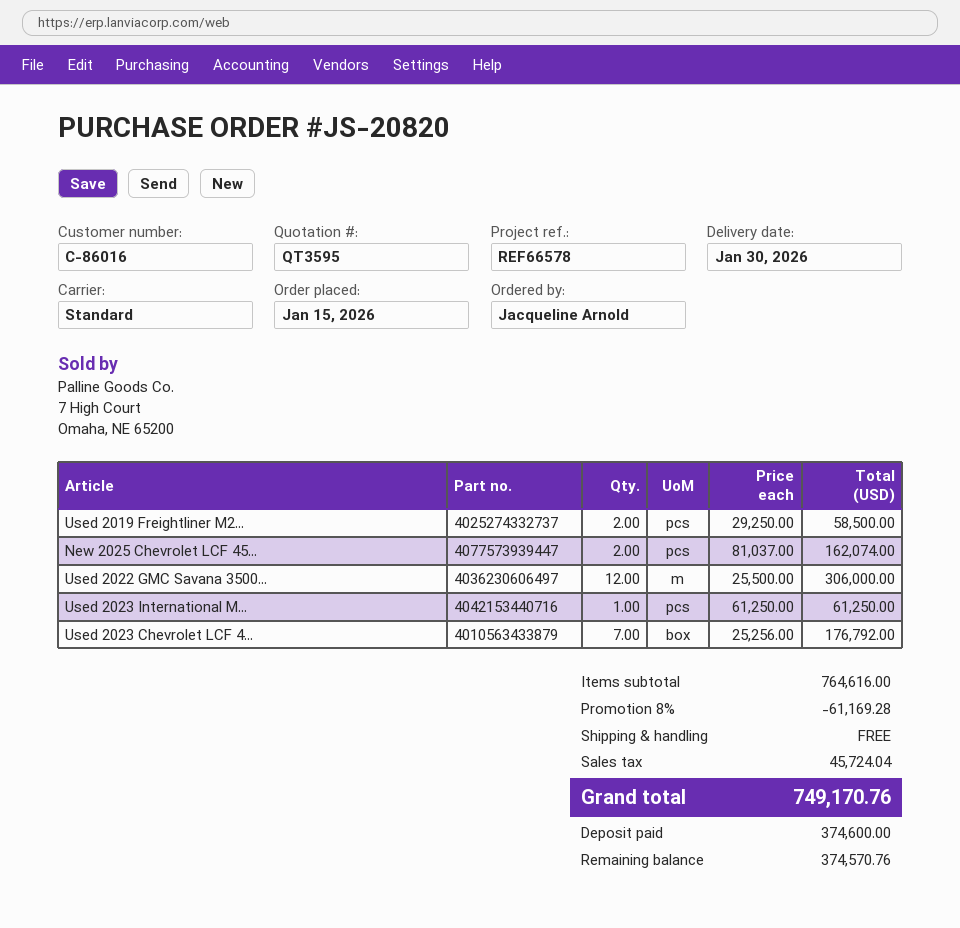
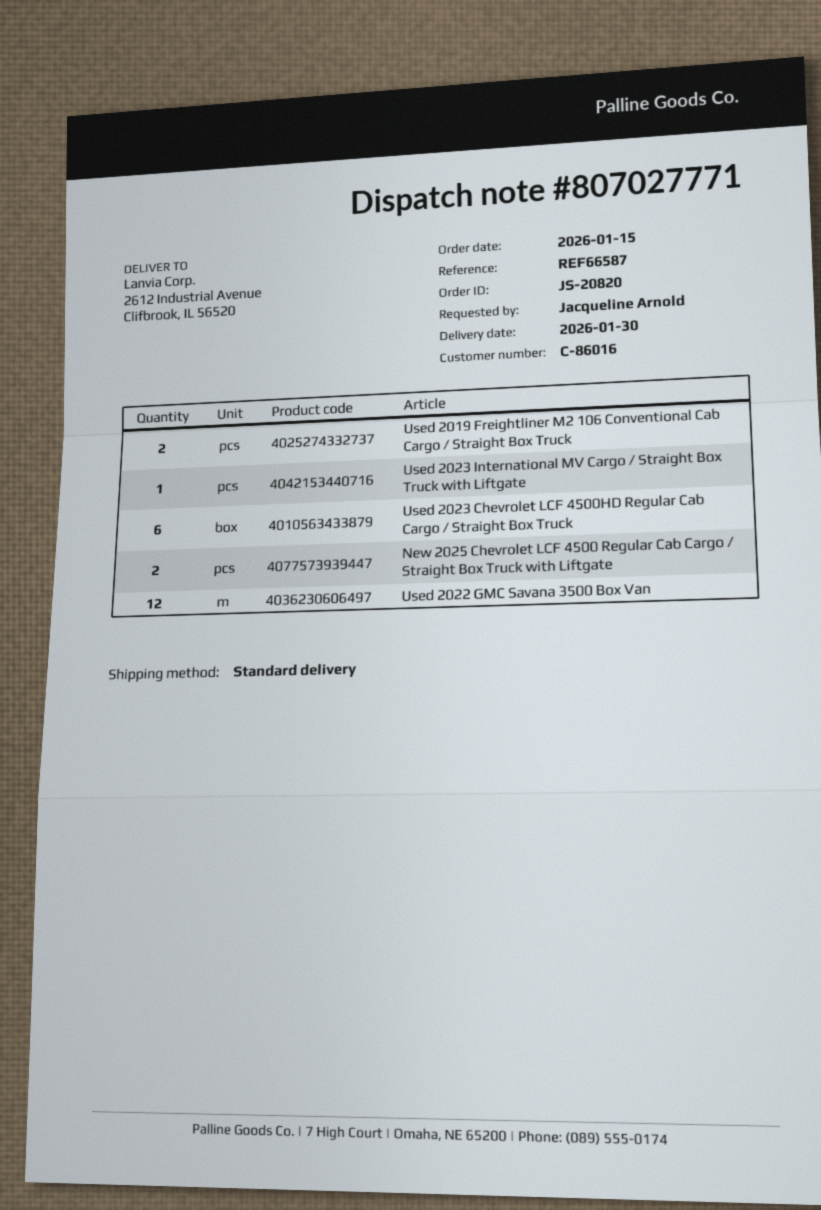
reference: REF66578 -> REF66587
Used 2023 Chevrolet LCF 4...: 7 -> 6

